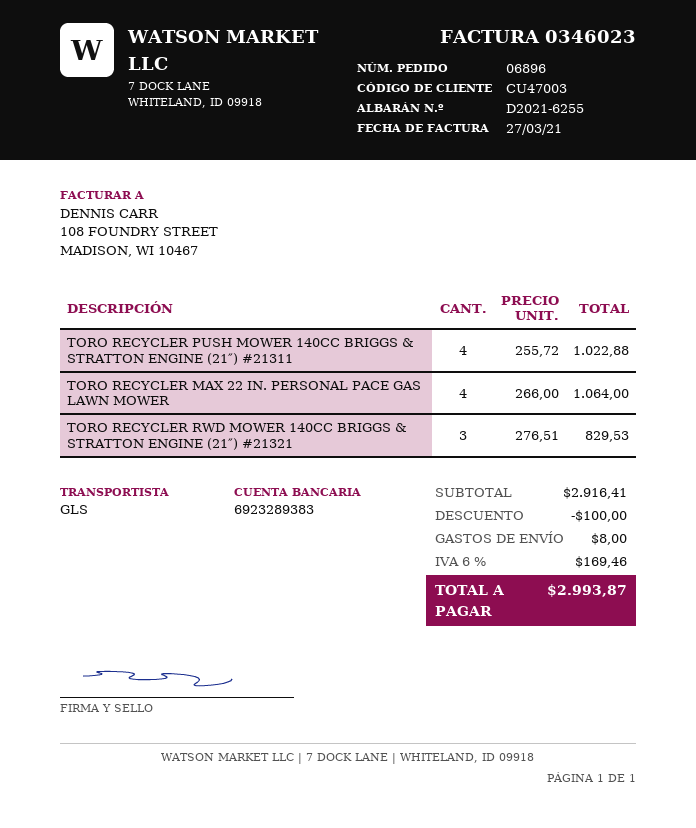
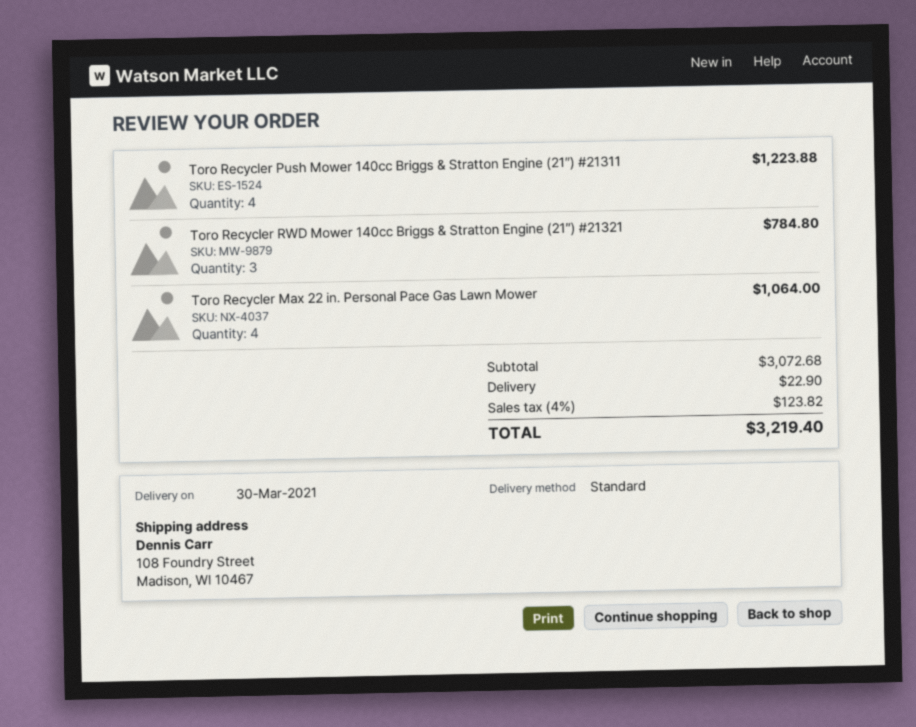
shipping method: GLS -> standard
TORO RECYCLER PUSH MOWER 140CC BRIGGS & STRATTON ENGINE (21″) #21311: 4 for 1022.88 -> 4 for 1223.88
TORO RECYCLER RWD MOWER 140CC BRIGGS & STRATTON ENGINE (21″) #21321: 3 for 829.53 -> 3 for 784.80
subtotal: 2916.41 -> 3072.68
discount: 100.00 -> none
shipping: 8.00 -> 22.90
tax: 6% = 169.46 -> 4% = 123.82
total: 2993.87 -> 3219.40

